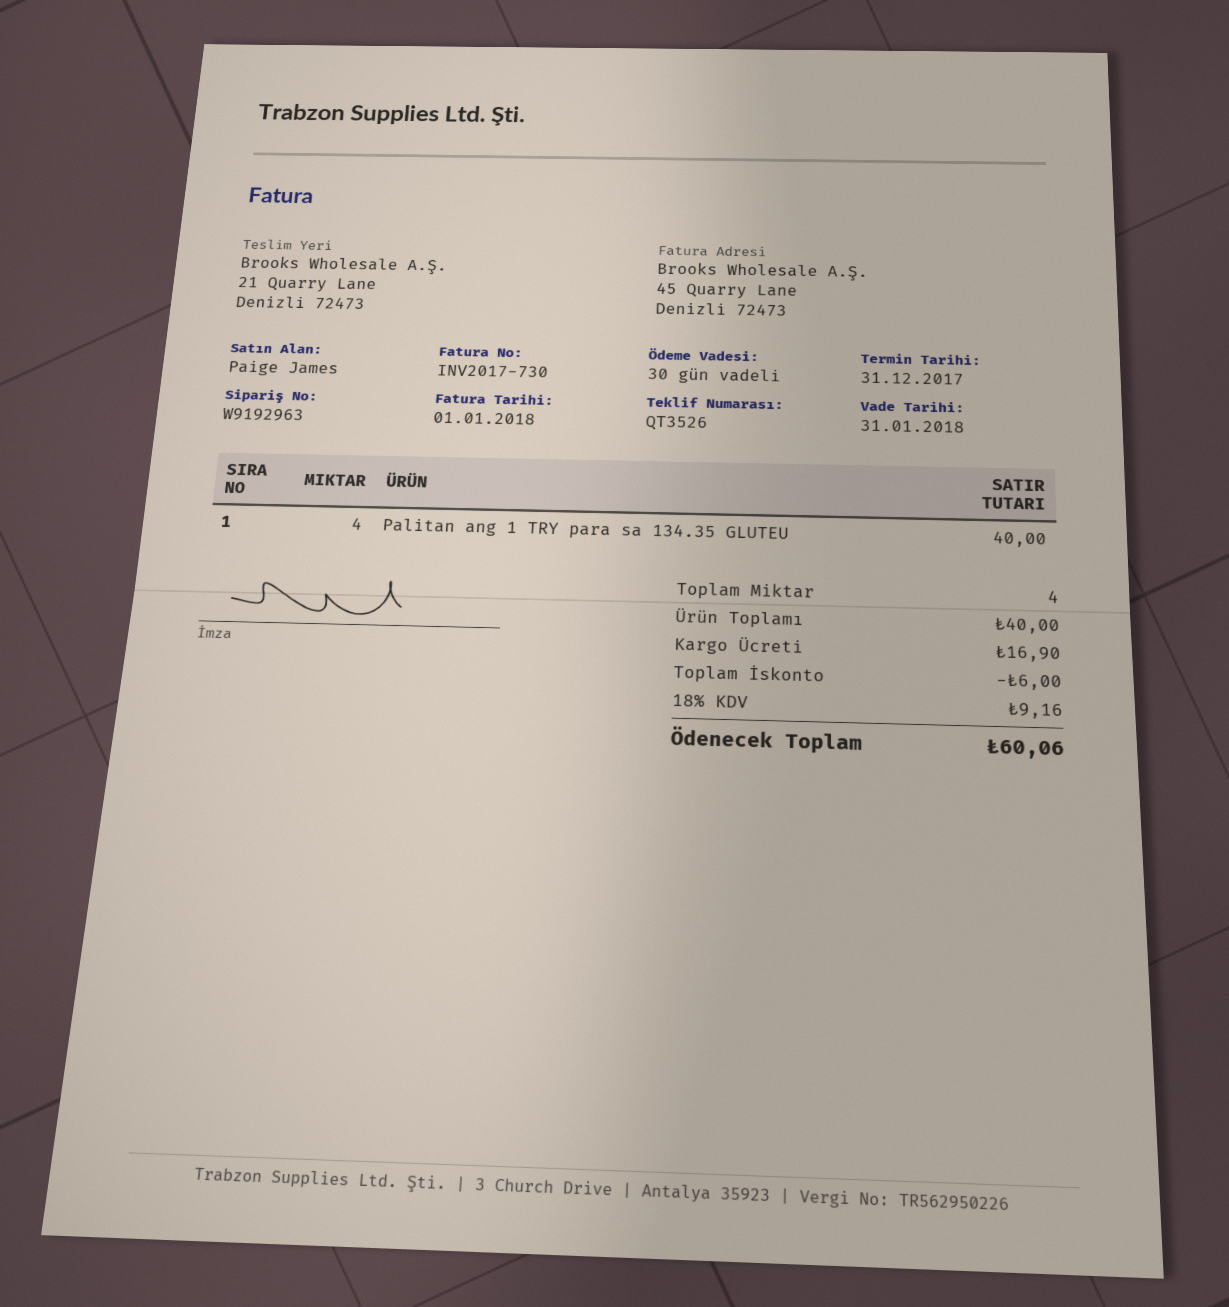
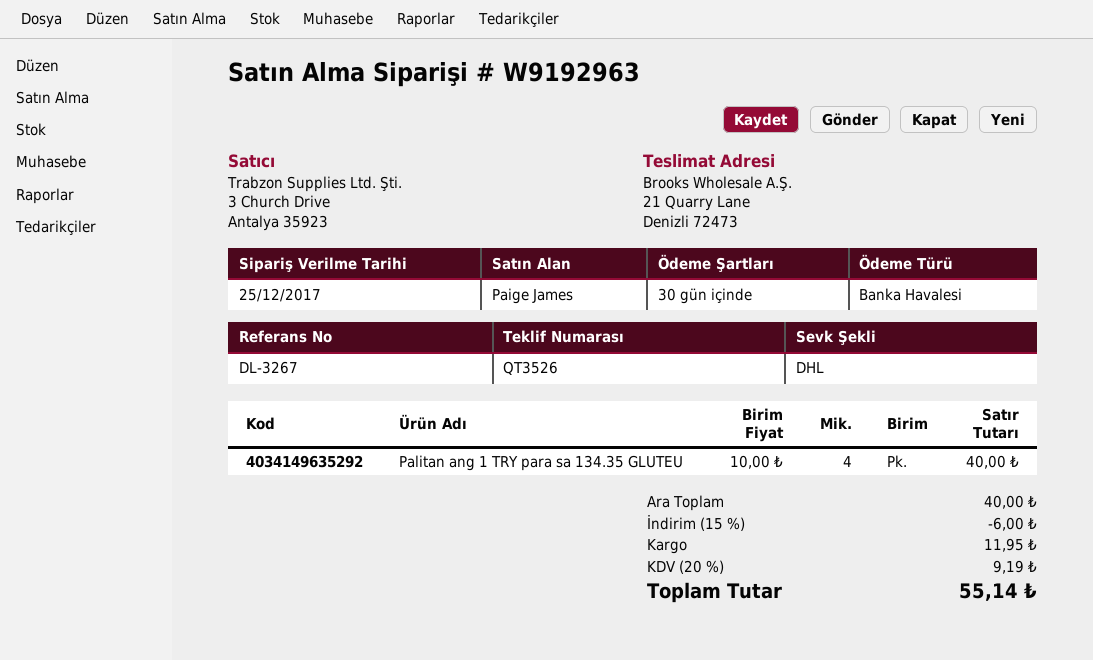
shipping: 16.90 -> 11.95
tax: 18% = 9.16 -> 20% = 9.19
total: 60.06 -> 55.14

